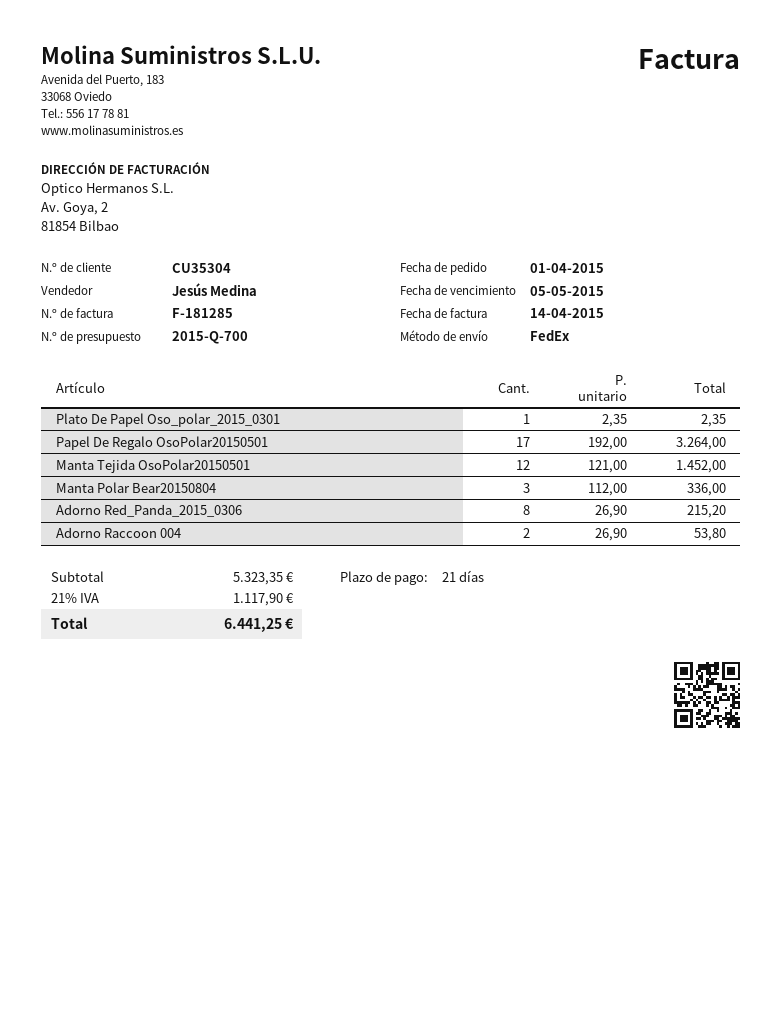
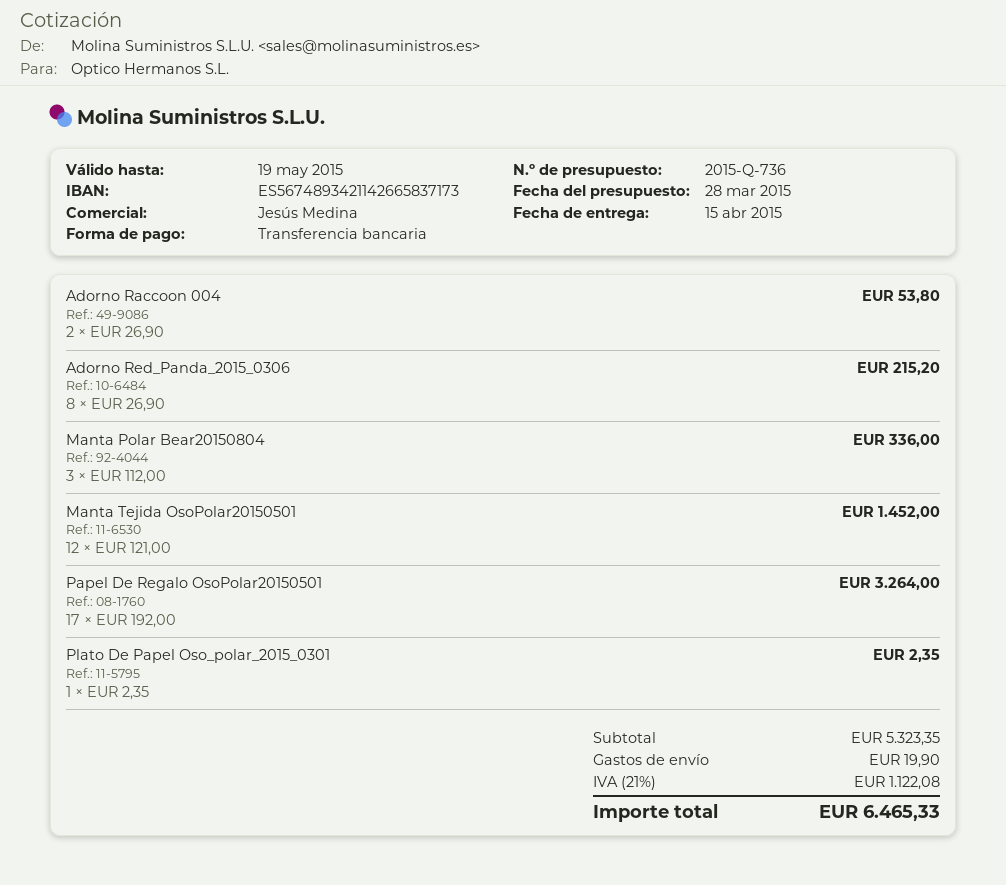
quote number: 2015-Q-700 -> 2015-Q-736
shipping: none -> 19.90
tax: 21% = 1117.90 -> 21% = 1122.08
total: 6441.25 -> 6465.33

